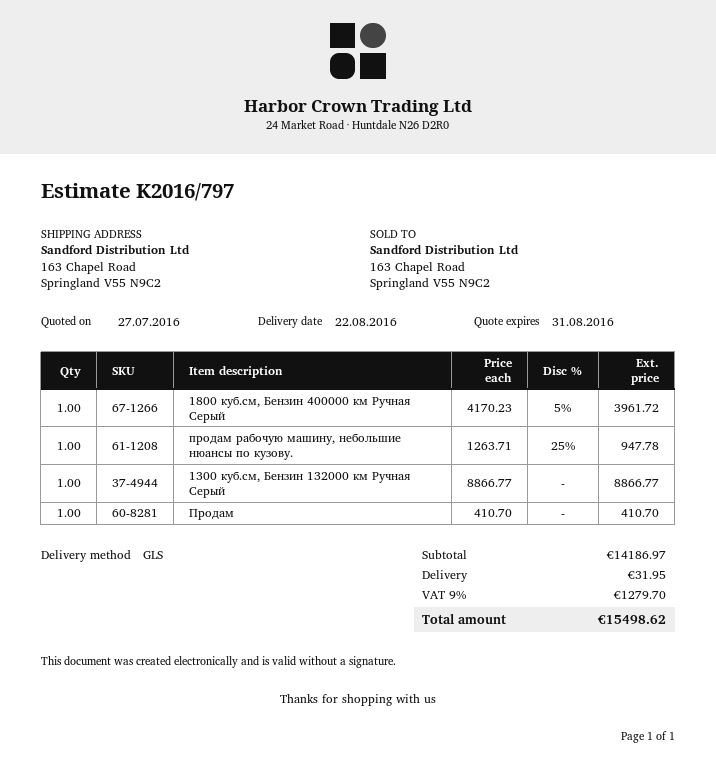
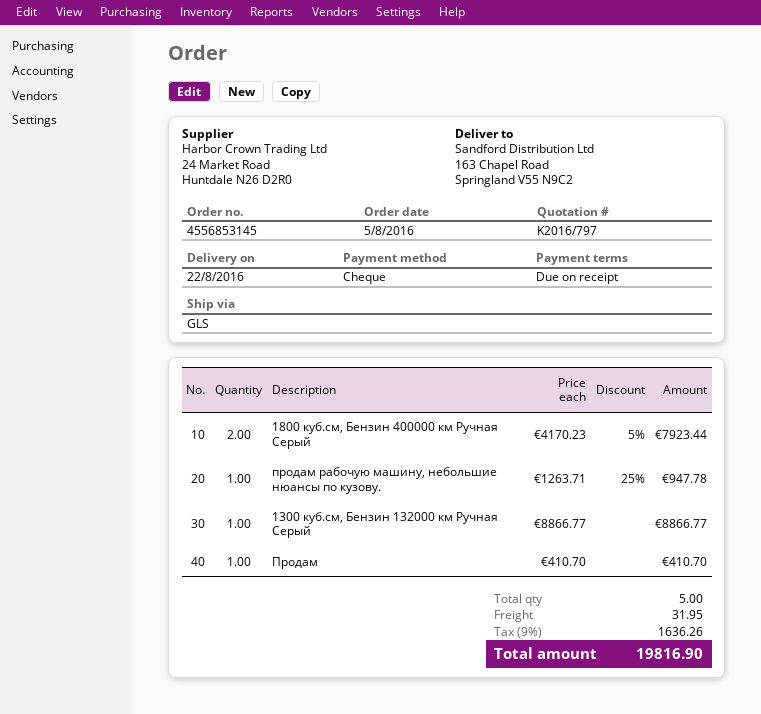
1800 куб.см, Бензин 400000 км Ручная Серый: 1 x 4170.23 - 5% = 3961.72 -> 2 x 4170.23 - 5% = 7923.44
tax: 9% = 1279.70 -> 9% = 1636.26
total: 15498.62 -> 19816.90

